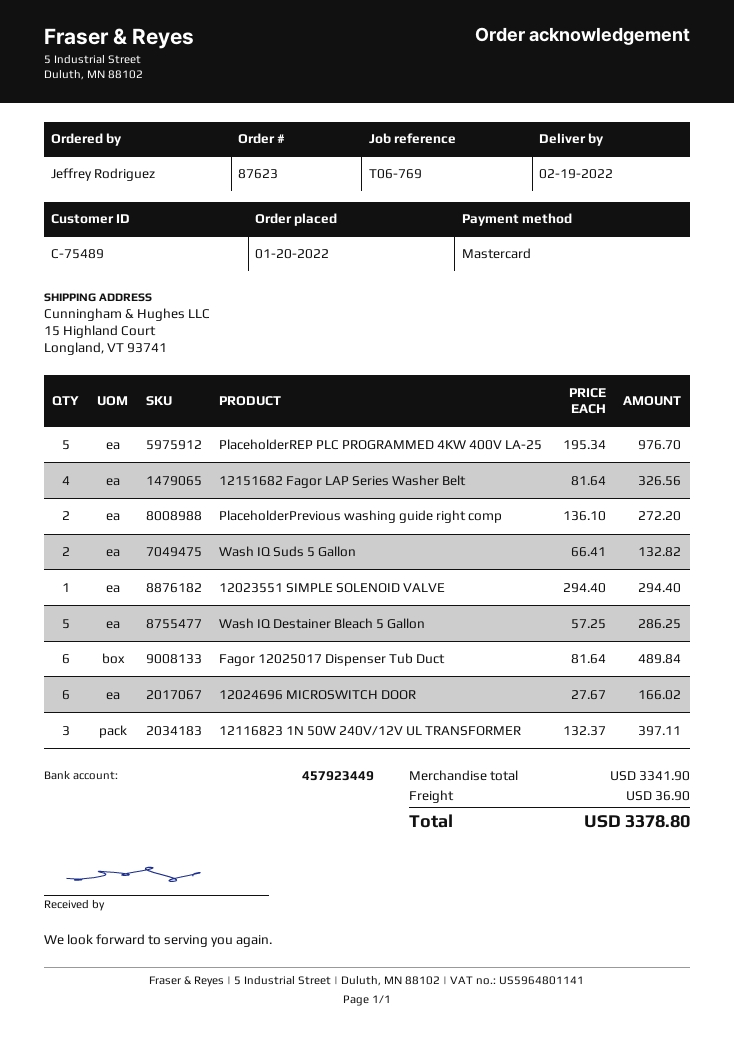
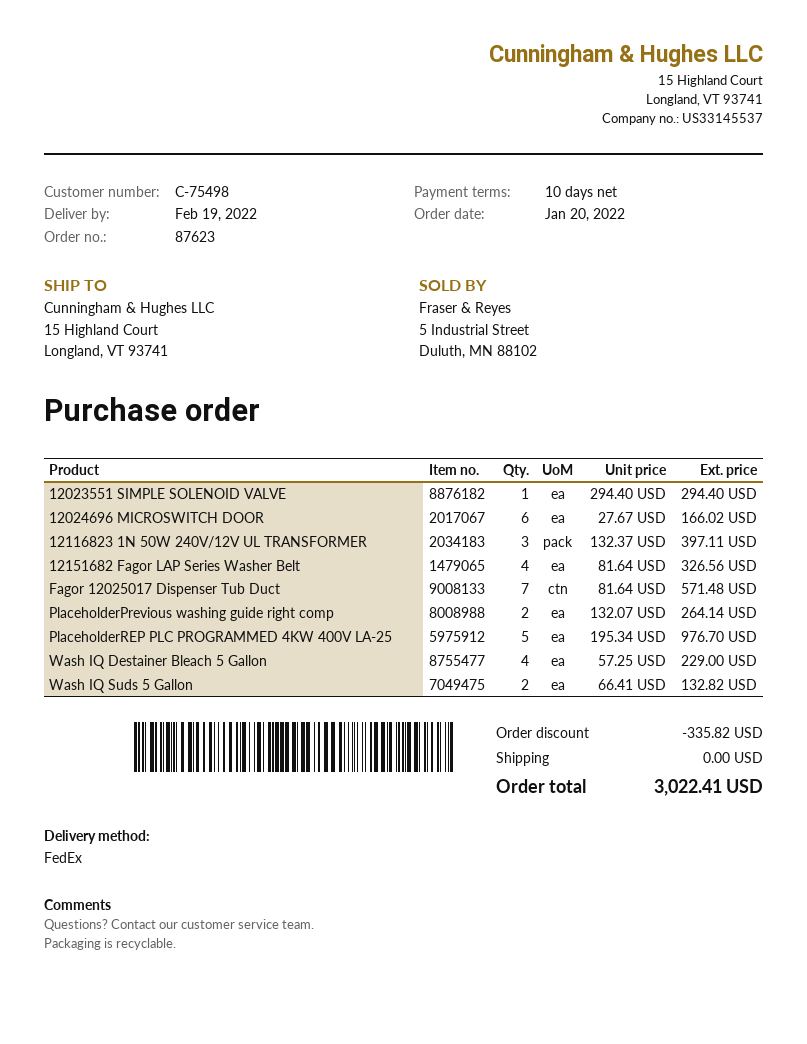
customer number: C-75489 -> C-75498
PlaceholderPrevious washing guide right comp: 2 x 136.10 = 272.20 -> 2 x 132.07 = 264.14
Wash IQ Destainer Bleach 5 Gallon: 5 x 57.25 = 286.25 -> 4 x 57.25 = 229.00
Fagor 12025017 Dispenser Tub Duct: 6 x 81.64 = 489.84 -> 7 x 81.64 = 571.48
discount: none -> 335.82
shipping: 36.90 -> 0.00
total: 3378.80 -> 3022.41

